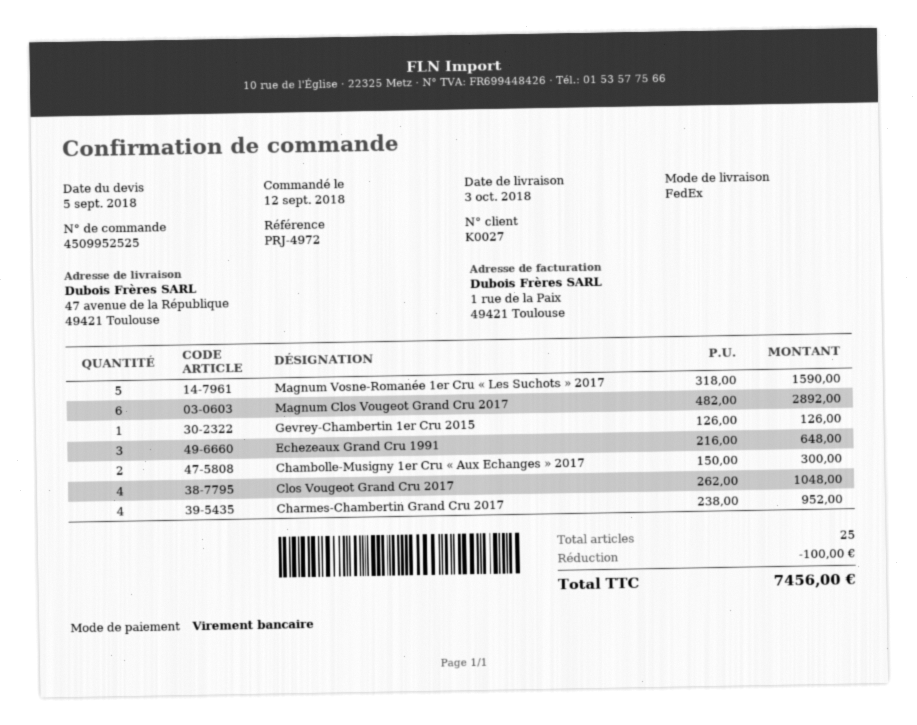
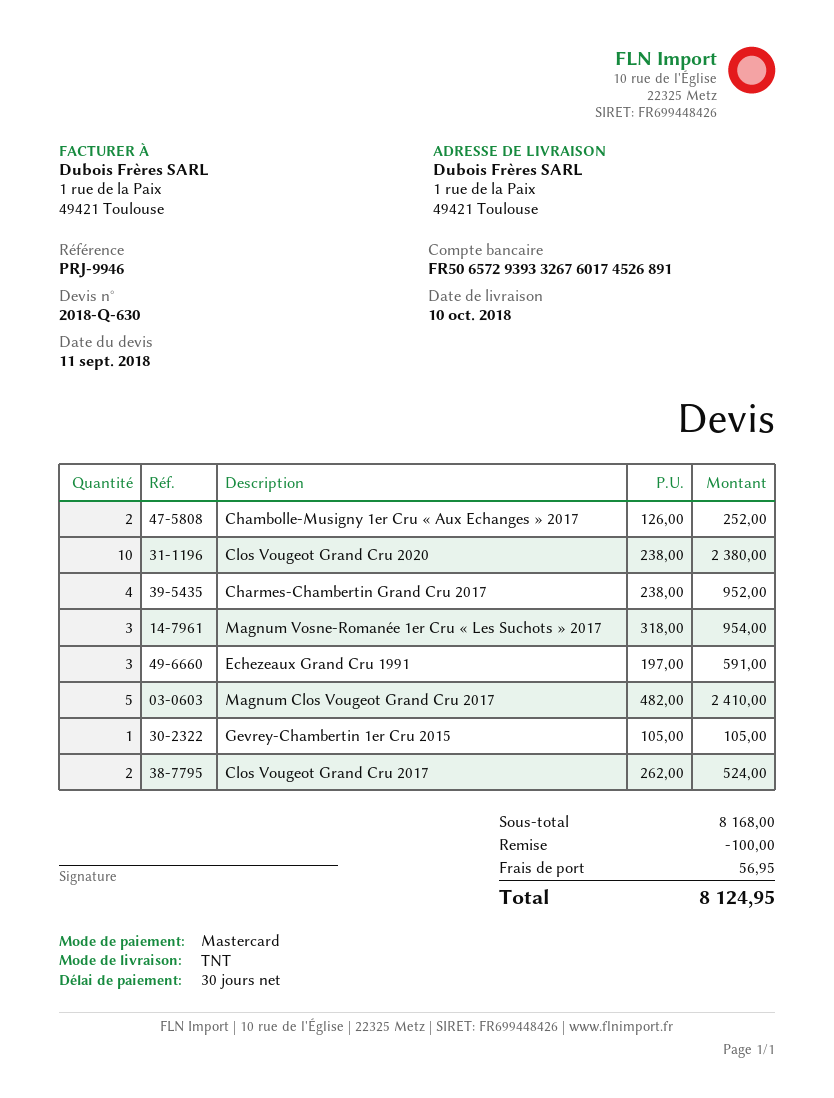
quote date: 2018-09-05 -> 2018-09-11
delivery date: 2018-10-03 -> 2018-10-10
reference: PRJ-4972 -> PRJ-9946
payment method: bank transfer -> Mastercard
shipping method: FedEx -> TNT
ship to: 47 avenue de la République, 49421 Toulouse -> 1 rue de la Paix, 49421 Toulouse
Magnum Vosne-Romanée 1er Cru « Les Suchots » 2017: 5 x 318.00 = 1590.00 -> 3 x 318.00 = 954.00
Magnum Clos Vougeot Grand Cru 2017: 6 x 482.00 = 2892.00 -> 5 x 482.00 = 2410.00
Gevrey-Chambertin 1er Cru 2015: 1 x 126.00 = 126.00 -> 1 x 105.00 = 105.00
Echezeaux Grand Cru 1991: 3 x 216.00 = 648.00 -> 3 x 197.00 = 591.00
Chambolle-Musigny 1er Cru « Aux Echanges » 2017: 2 x 150.00 = 300.00 -> 2 x 126.00 = 252.00
Clos Vougeot Grand Cru 2017: 4 x 262.00 = 1048.00 -> 2 x 262.00 = 524.00
Clos Vougeot Grand Cru 2020: none -> 10 x 238.00 = 2380.00
shipping: none -> 56.95
total: 7456.00 -> 8124.95

